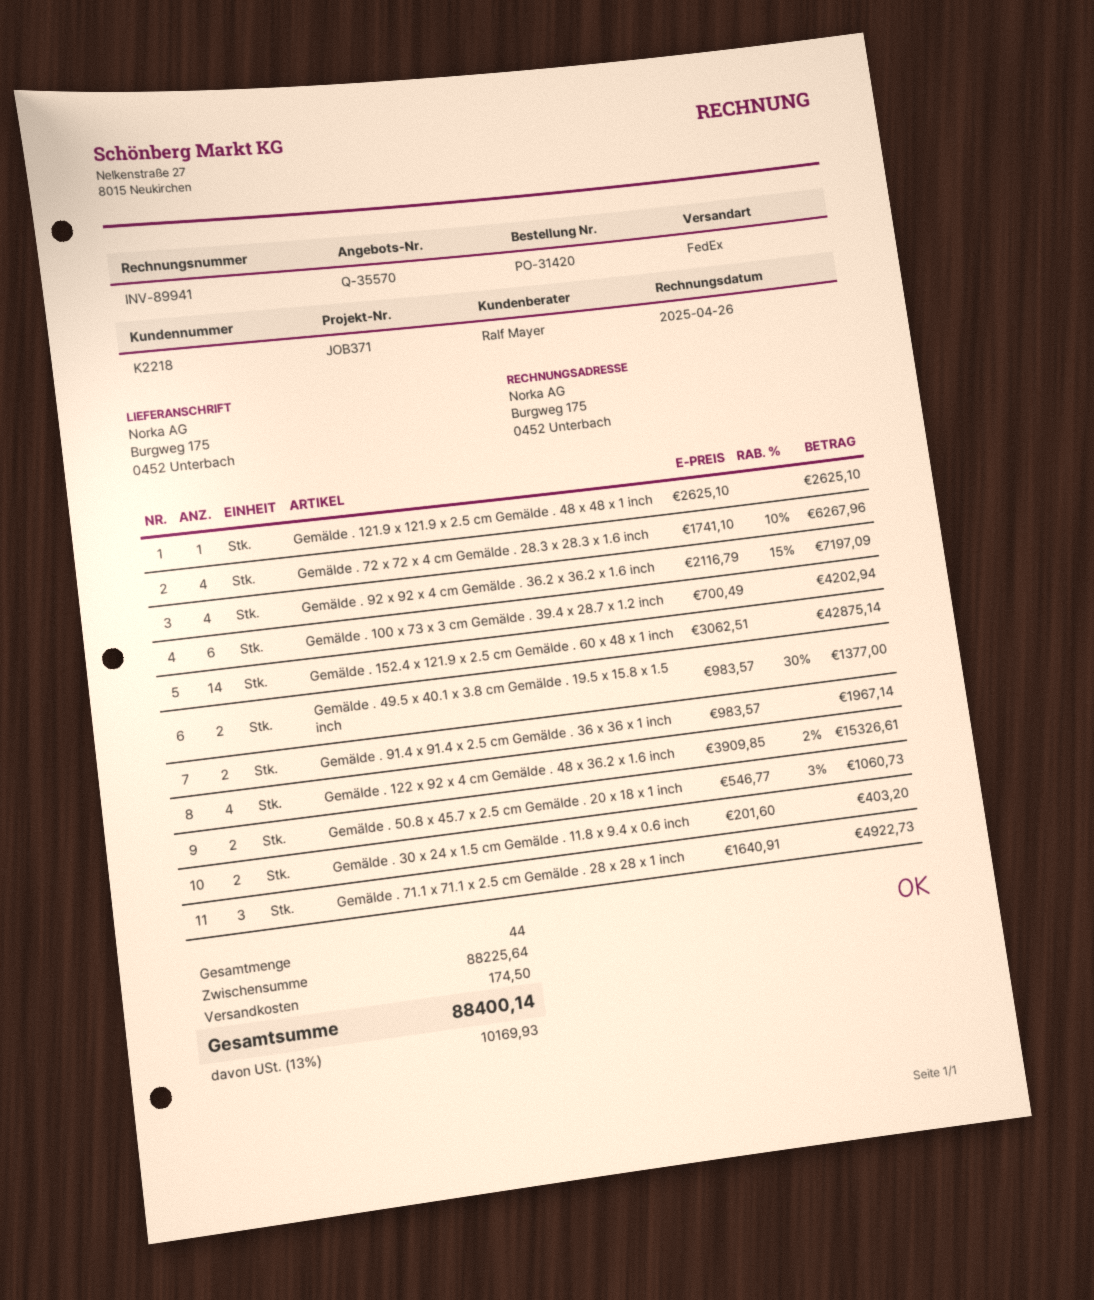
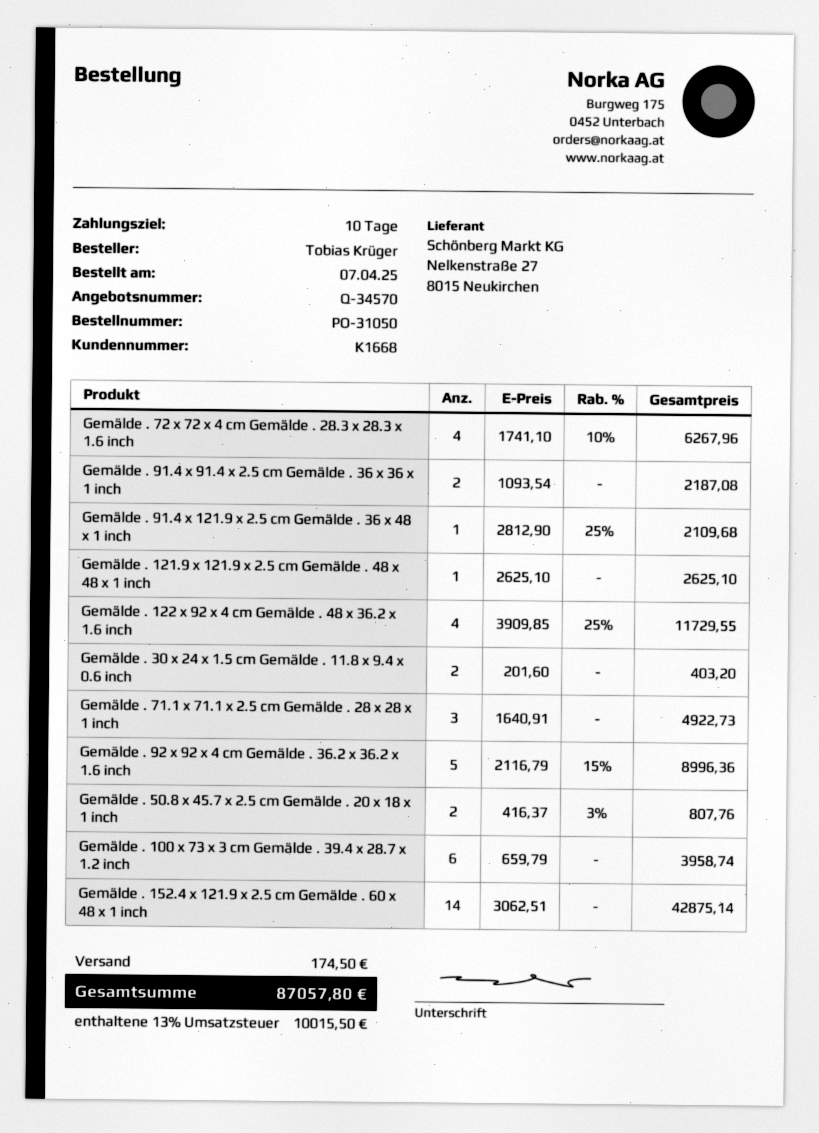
quote number: Q-35570 -> Q-34570
order number: PO-31420 -> PO-31050
customer number: K2218 -> K1668
Gemälde . 92 x 92 x 4 cm Gemälde . 36.2 x 36.2 x 1.6 inch: 4 x 2116.79 - 15% = 7197.09 -> 5 x 2116.79 - 15% = 8996.36
Gemälde . 100 x 73 x 3 cm Gemälde . 39.4 x 28.7 x 1.2 inch: 6 x 700.49 = 4202.94 -> 6 x 659.79 = 3958.74
Gemälde . 49.5 x 40.1 x 3.8 cm Gemälde . 19.5 x 15.8 x 1.5 inch: 2 x 983.57 - 30% = 1377.00 -> none
Gemälde . 91.4 x 91.4 x 2.5 cm Gemälde . 36 x 36 x 1 inch: 2 x 983.57 = 1967.14 -> 2 x 1093.54 = 2187.08
Gemälde . 122 x 92 x 4 cm Gemälde . 48 x 36.2 x 1.6 inch: 4 x 3909.85 - 2% = 15326.61 -> 4 x 3909.85 - 25% = 11729.55
Gemälde . 50.8 x 45.7 x 2.5 cm Gemälde . 20 x 18 x 1 inch: 2 x 546.77 - 3% = 1060.73 -> 2 x 416.37 - 3% = 807.76
Gemälde . 91.4 x 121.9 x 2.5 cm Gemälde . 36 x 48 x 1 inch: none -> 1 x 2812.90 - 25% = 2109.68
tax: 13% = 10169.93 -> 13% = 10015.50
total: 88400.14 -> 87057.80

